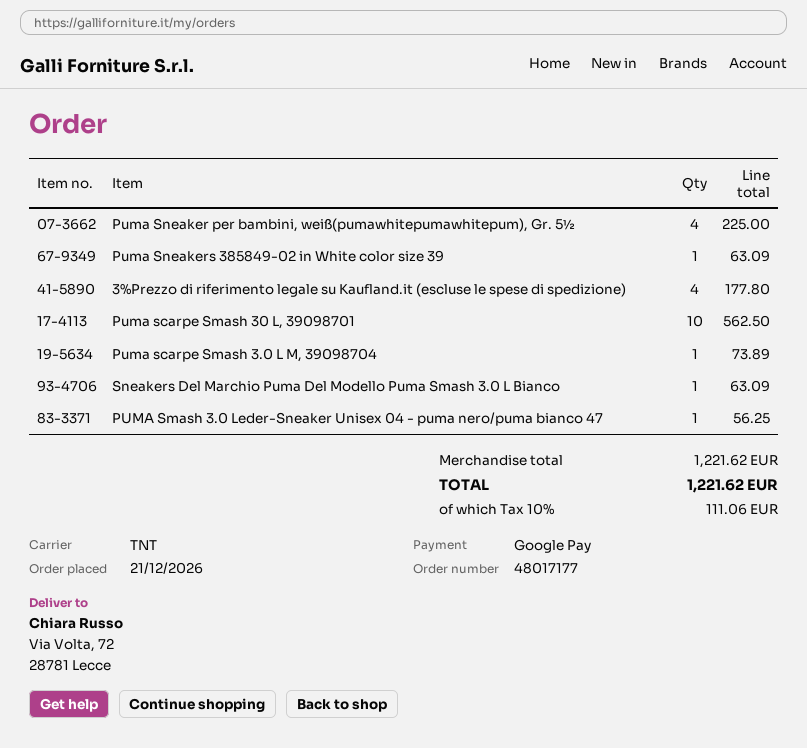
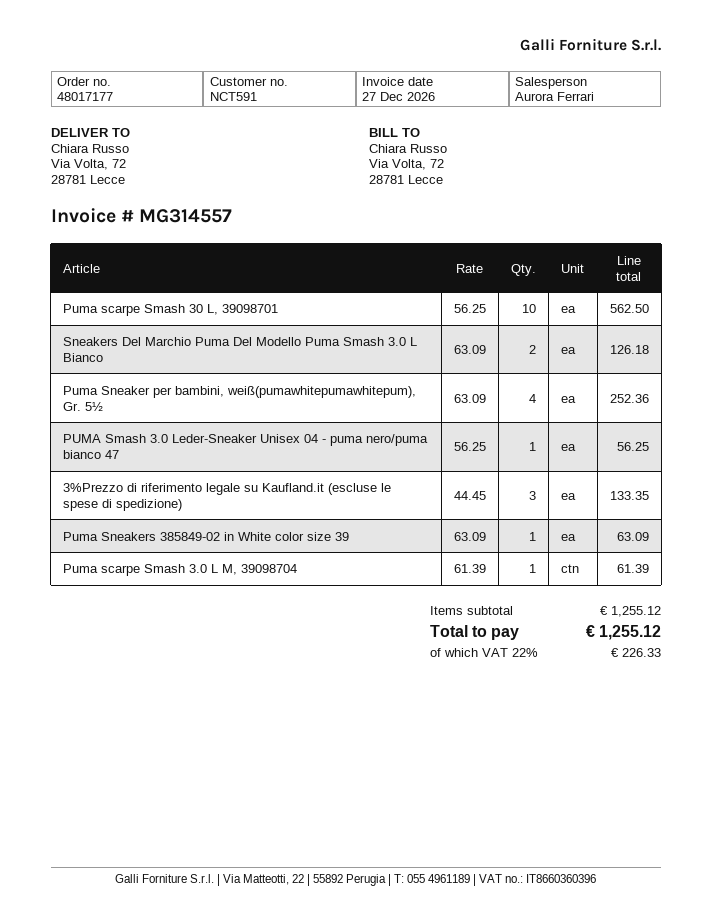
Puma Sneaker per bambini, weiß(pumawhitepumawhitepum), Gr. 5½: 4 for 225.00 -> 4 for 252.36
3%Prezzo di riferimento legale su Kaufland.it (escluse le spese di spedizione): 4 for 177.80 -> 3 for 133.35
Puma scarpe Smash 3.0 L M, 39098704: 1 for 73.89 -> 1 for 61.39
Sneakers Del Marchio Puma Del Modello Puma Smash 3.0 L Bianco: 1 for 63.09 -> 2 for 126.18
subtotal: 1221.62 -> 1255.12
tax: 10% = 111.06 -> 22% = 226.33
total: 1221.62 -> 1255.12

